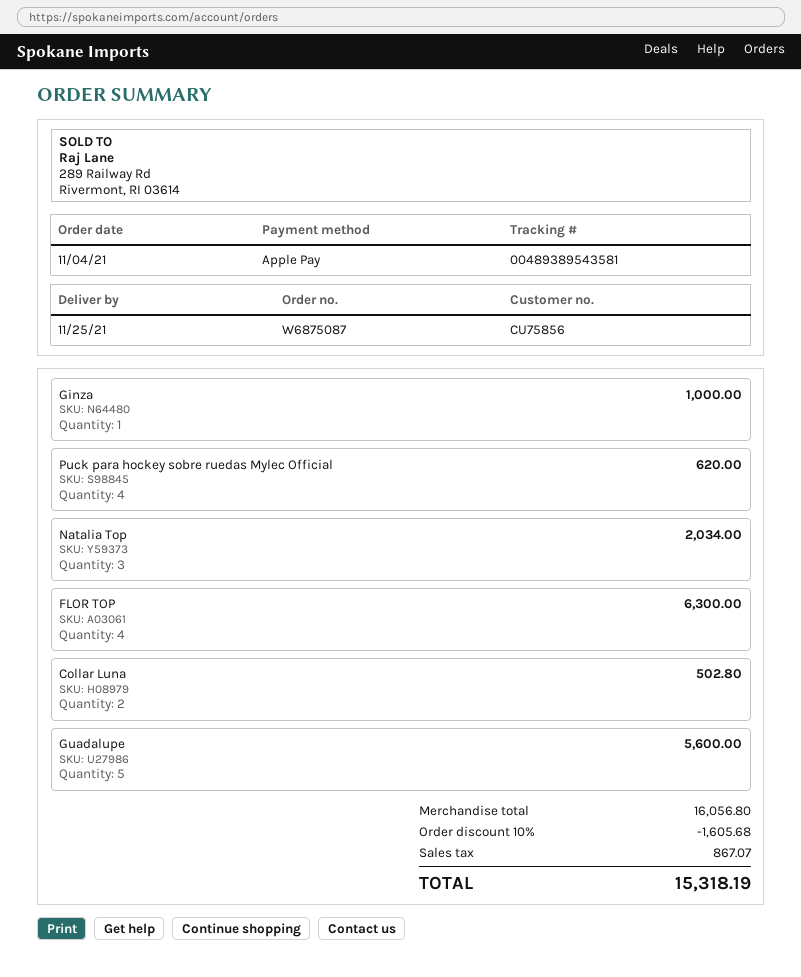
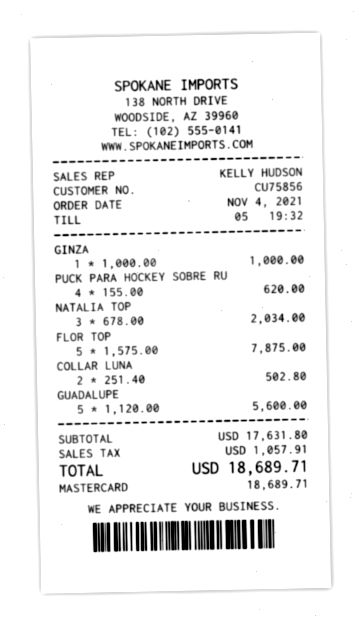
payment method: Apple Pay -> Mastercard
FLOR TOP: 4 for 6300.00 -> 5 for 7875.00
subtotal: 16056.80 -> 17631.80
discount: 10% = 1605.68 -> none
tax: 867.07 -> 1057.91
total: 15318.19 -> 18689.71

